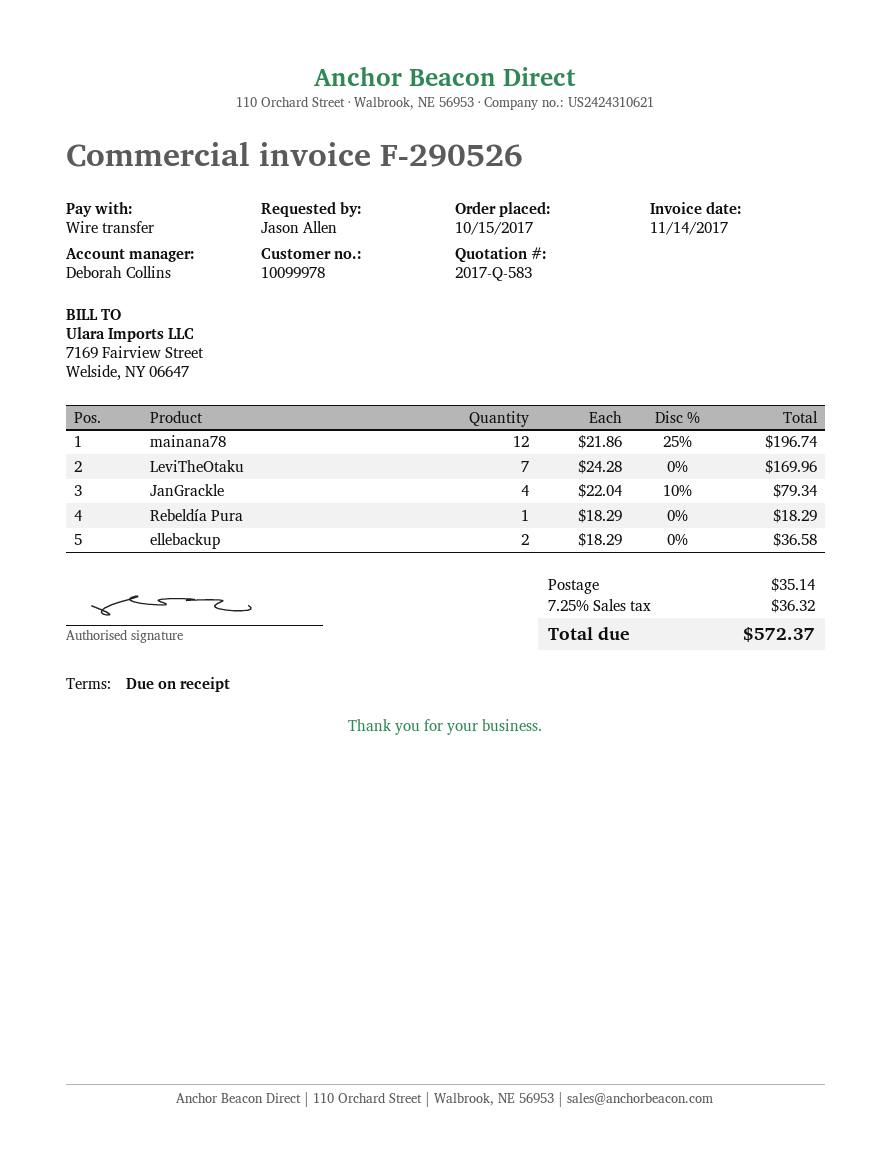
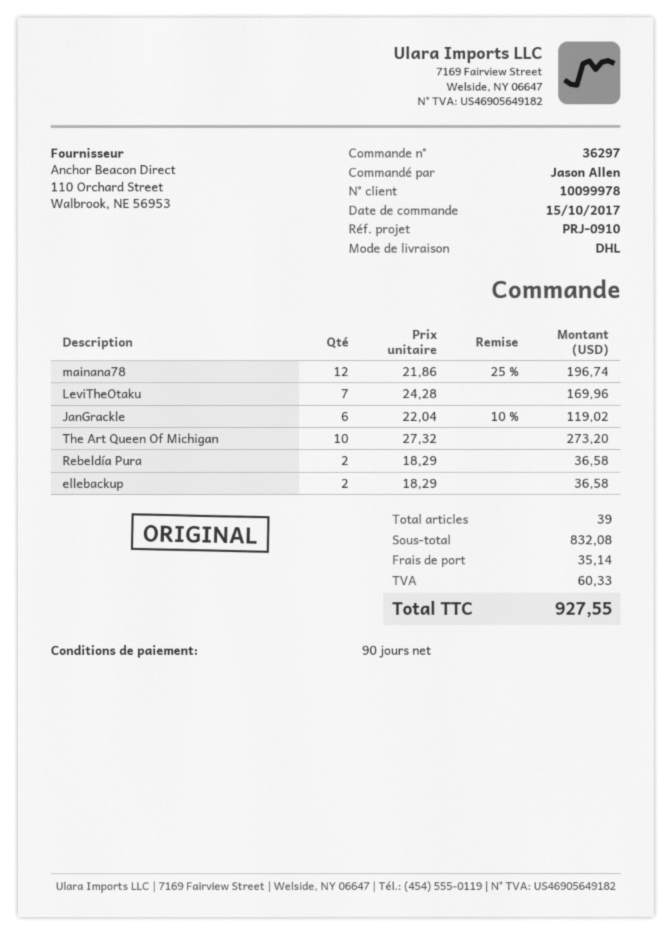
payment terms: on receipt -> 90 days
JanGrackle: 4 x 22.04 - 10% = 79.34 -> 6 x 22.04 - 10% = 119.02
Rebeldía Pura: 1 x 18.29 = 18.29 -> 2 x 18.29 = 36.58
The Art Queen Of Michigan: none -> 10 x 27.32 = 273.20
tax: 36.32 -> 60.33
total: 572.37 -> 927.55

